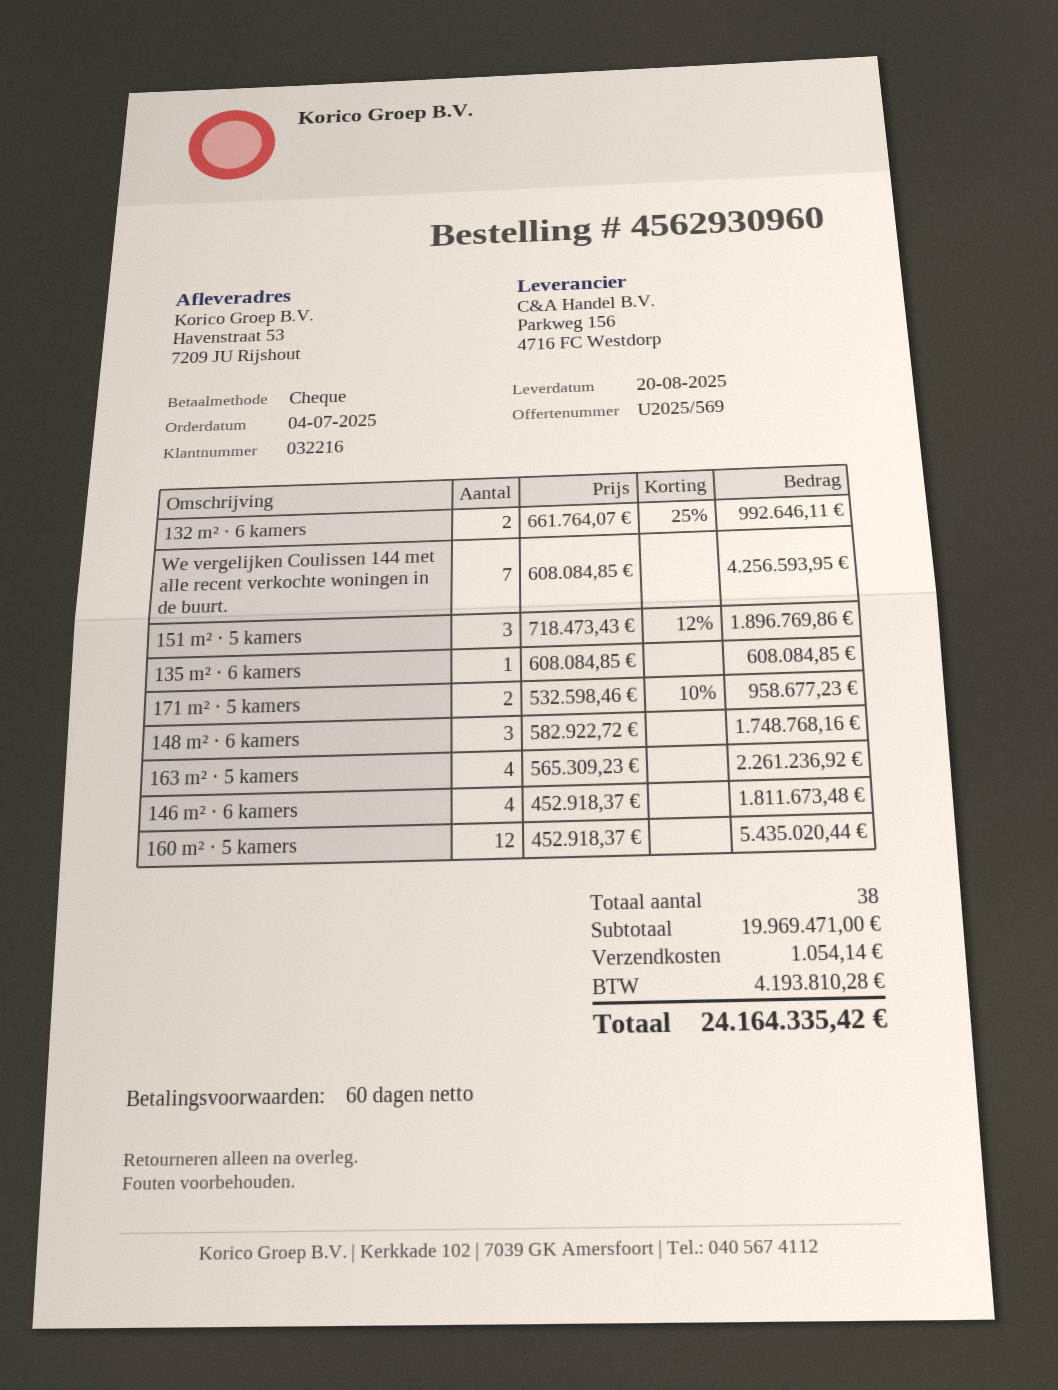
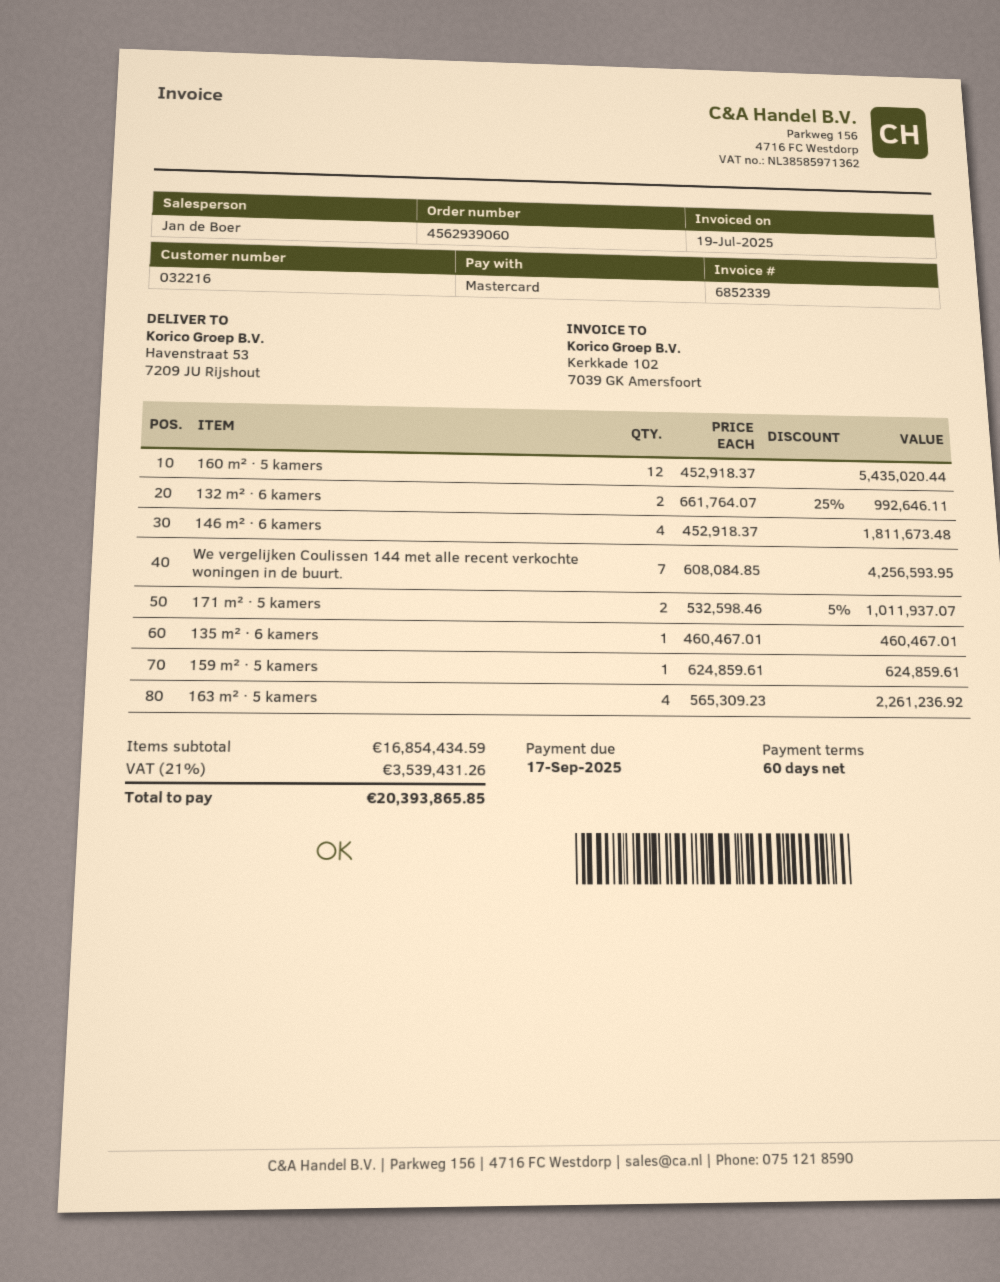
order number: 4562930960 -> 4562939060
payment method: cheque -> Mastercard
151 m² · 5 kamers: 3 x 718473.43 - 12% = 1896769.86 -> none
135 m² · 6 kamers: 1 x 608084.85 = 608084.85 -> 1 x 460467.01 = 460467.01
171 m² · 5 kamers: 2 x 532598.46 - 10% = 958677.23 -> 2 x 532598.46 - 5% = 1011937.07
148 m² · 6 kamers: 3 x 582922.72 = 1748768.16 -> none
159 m² · 5 kamers: none -> 1 x 624859.61 = 624859.61
subtotal: 19969471.00 -> 16854434.59
shipping: 1054.14 -> none
tax: 4193810.28 -> 3539431.26
total: 24164335.42 -> 20393865.85

